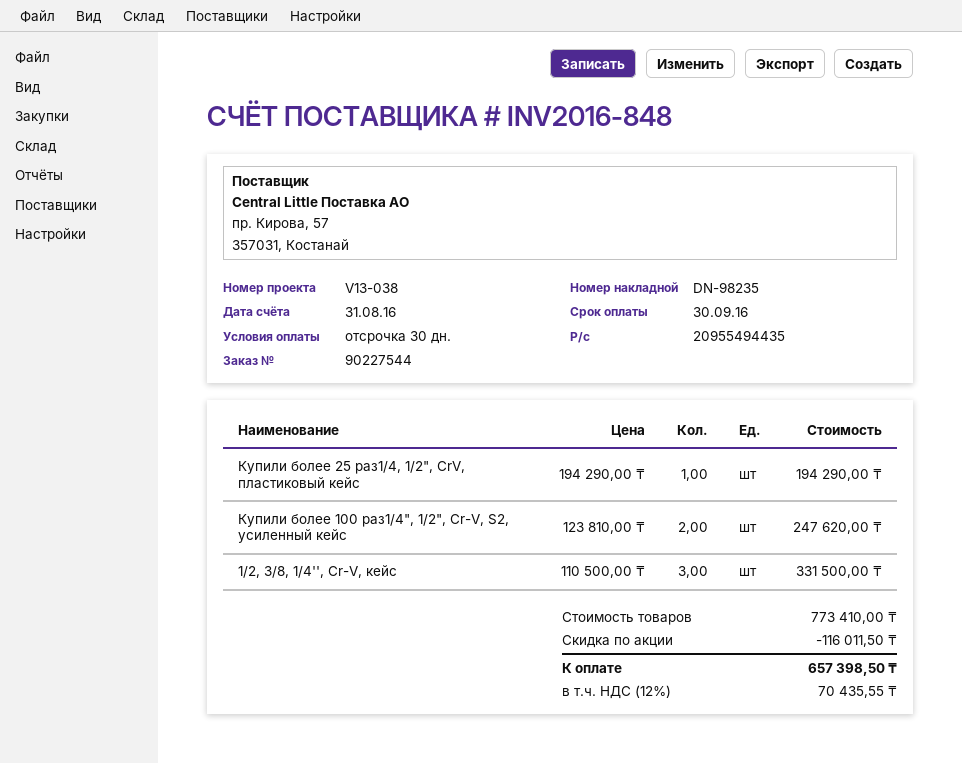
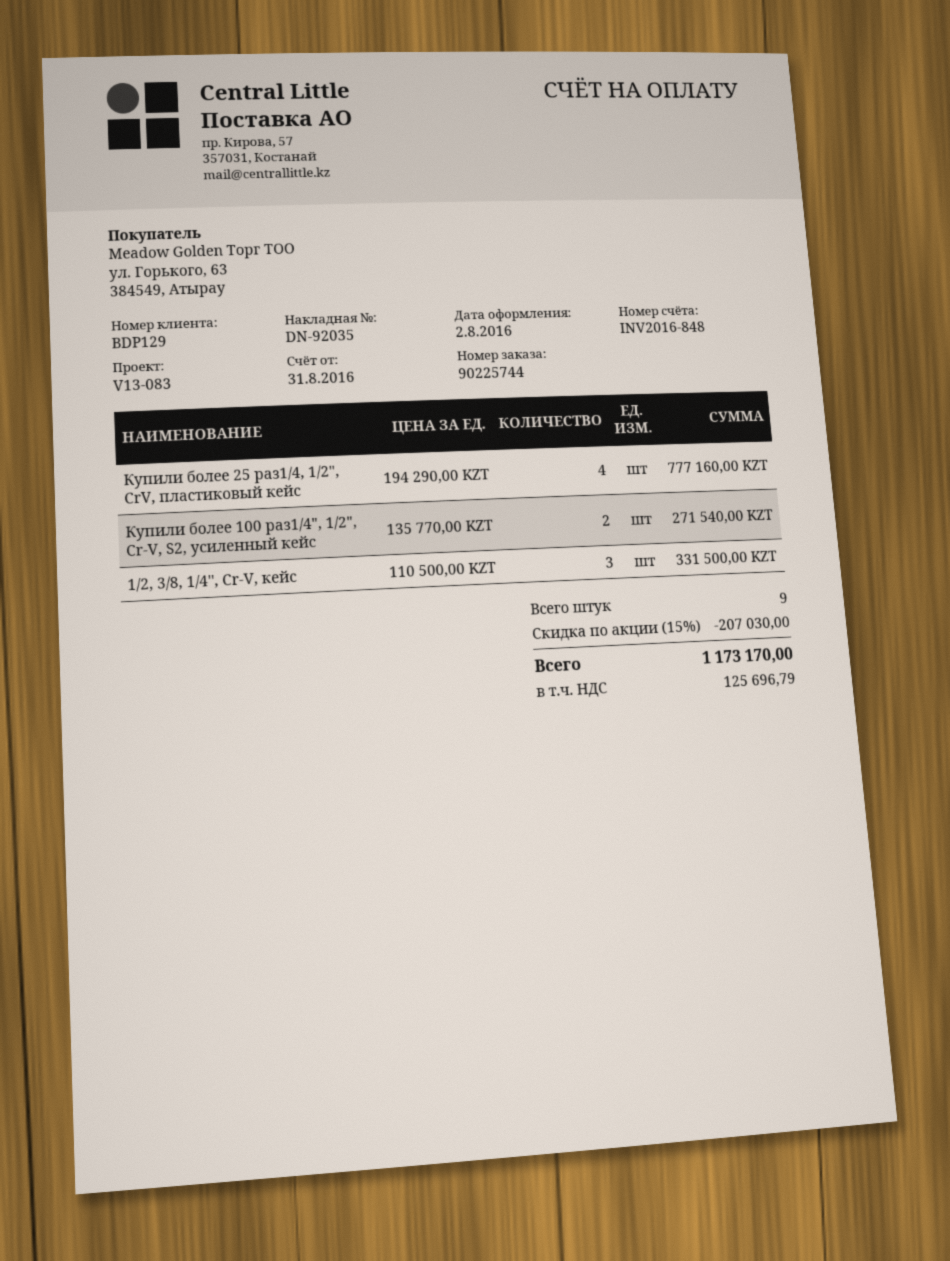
order number: 90227544 -> 90225744
delivery note number: DN-98235 -> DN-92035
reference: V13-038 -> V13-083
Купили более 25 раз1/4, 1/2", CrV, пластиковый кейс: 1 x 194290.00 = 194290.00 -> 4 x 194290.00 = 777160.00
Купили более 100 раз1/4", 1/2", Cr-V, S2, усиленный кейс: 2 x 123810.00 = 247620.00 -> 2 x 135770.00 = 271540.00
discount: 116011.50 -> 207030.00
tax: 70435.55 -> 125696.79
total: 657398.50 -> 1173170.00

